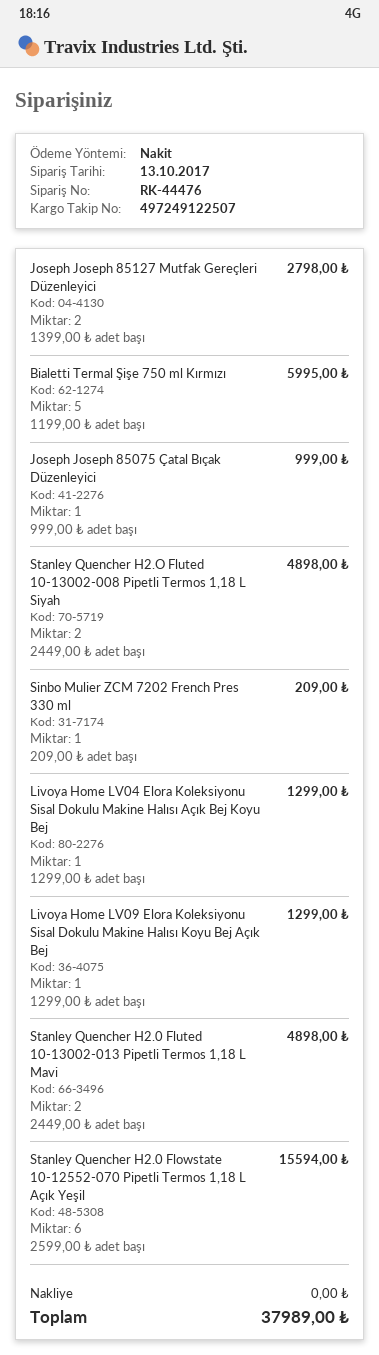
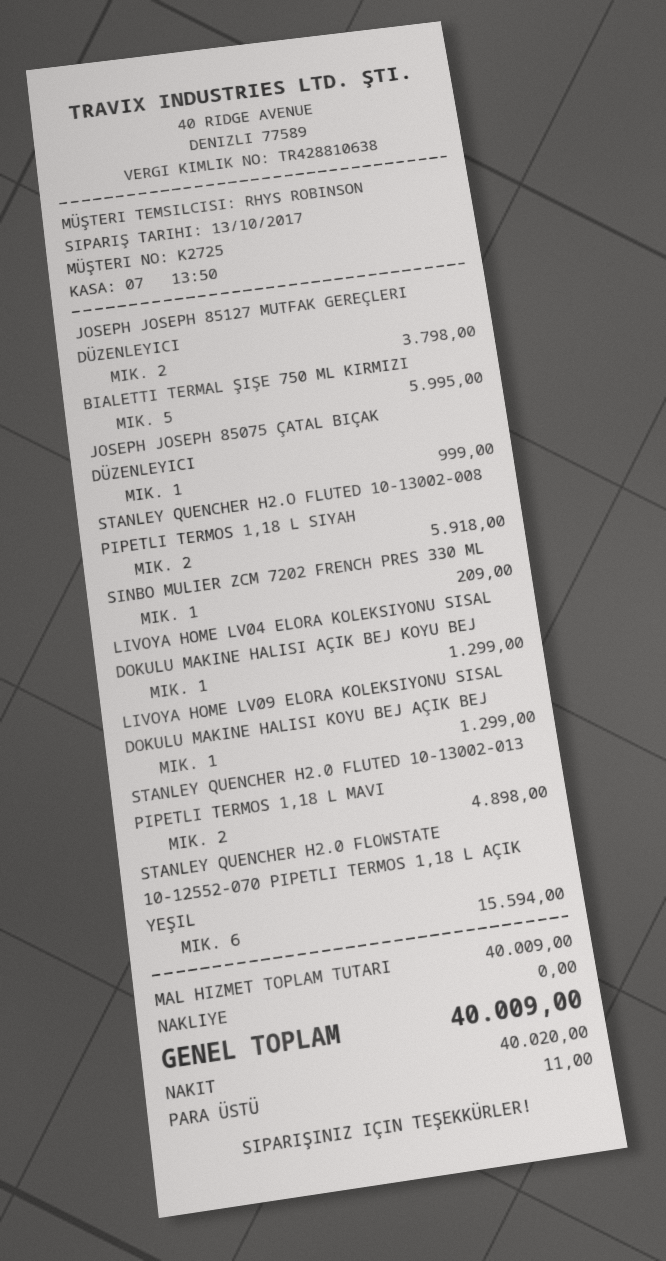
Joseph Joseph 85127 Mutfak Gereçleri Düzenleyici: 2 for 2798.00 -> 2 for 3798.00
Stanley Quencher H2.O Fluted 10-13002-008 Pipetli Termos 1,18 L Siyah: 2 for 4898.00 -> 2 for 5918.00
total: 37989.00 -> 40009.00

